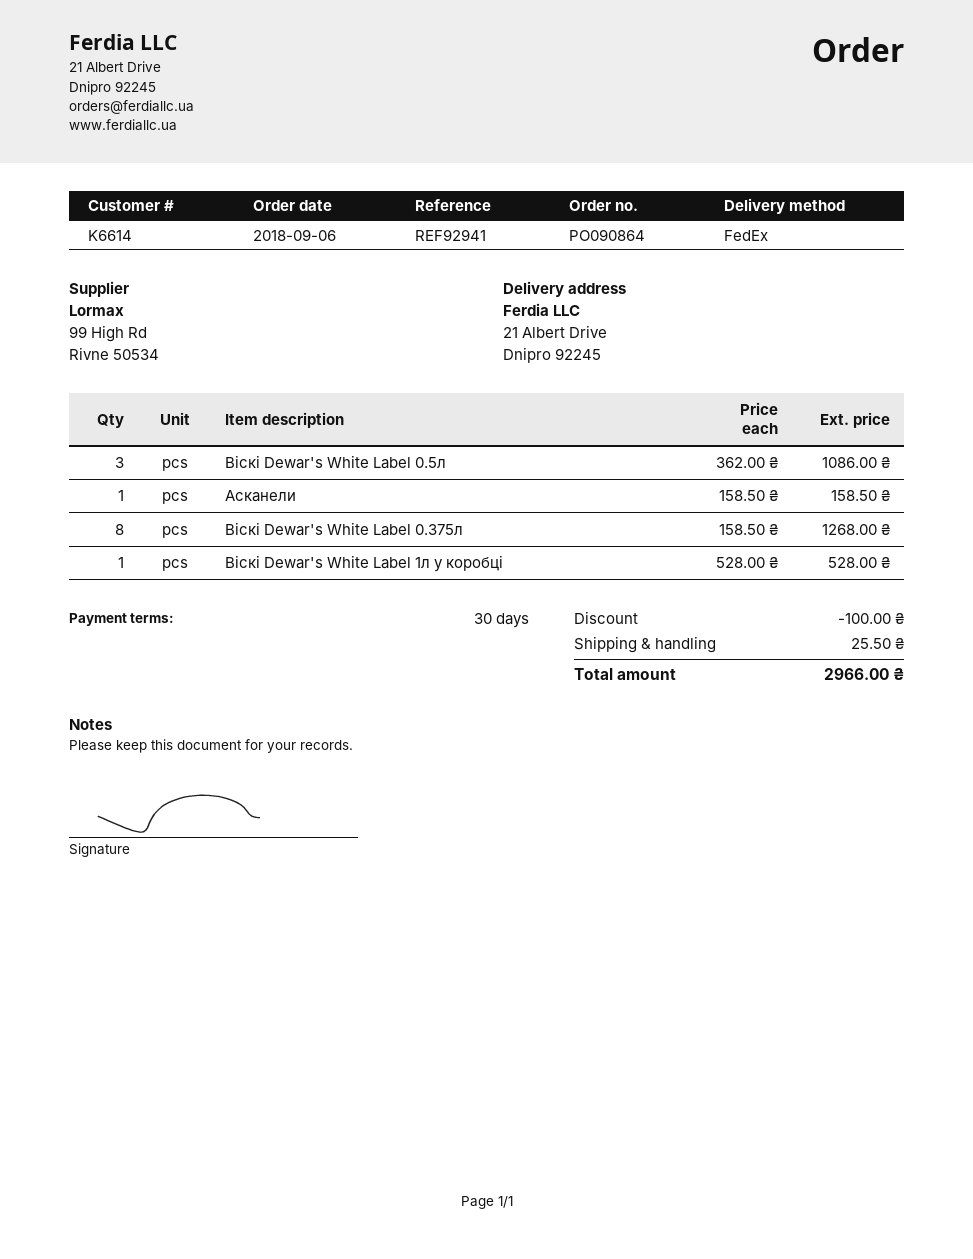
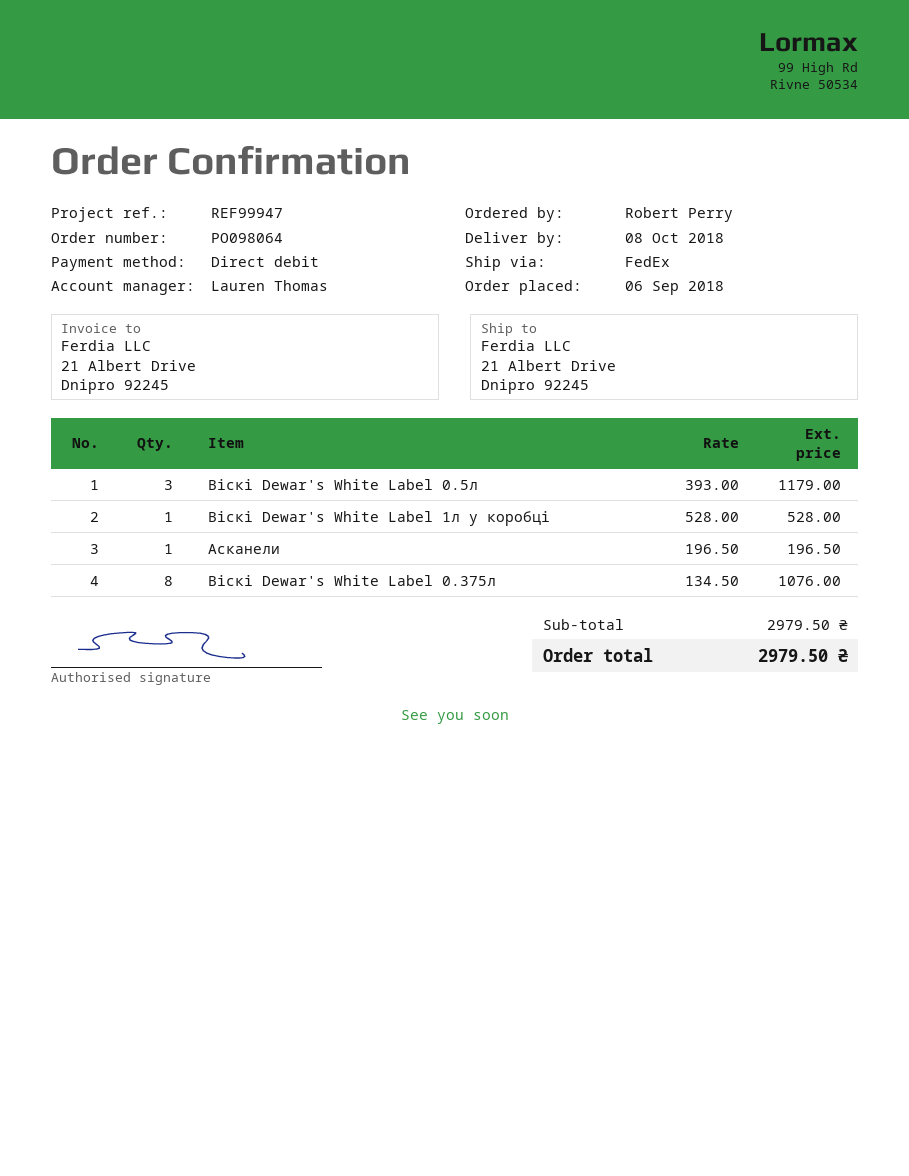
order number: PO090864 -> PO098064
reference: REF92941 -> REF99947
Віскі Dewar's White Label 0.5л: 3 x 362.00 = 1086.00 -> 3 x 393.00 = 1179.00
Асканели: 1 x 158.50 = 158.50 -> 1 x 196.50 = 196.50
Віскі Dewar's White Label 0.375л: 8 x 158.50 = 1268.00 -> 8 x 134.50 = 1076.00
discount: 100.00 -> none
shipping: 25.50 -> none
total: 2966.00 -> 2979.50

